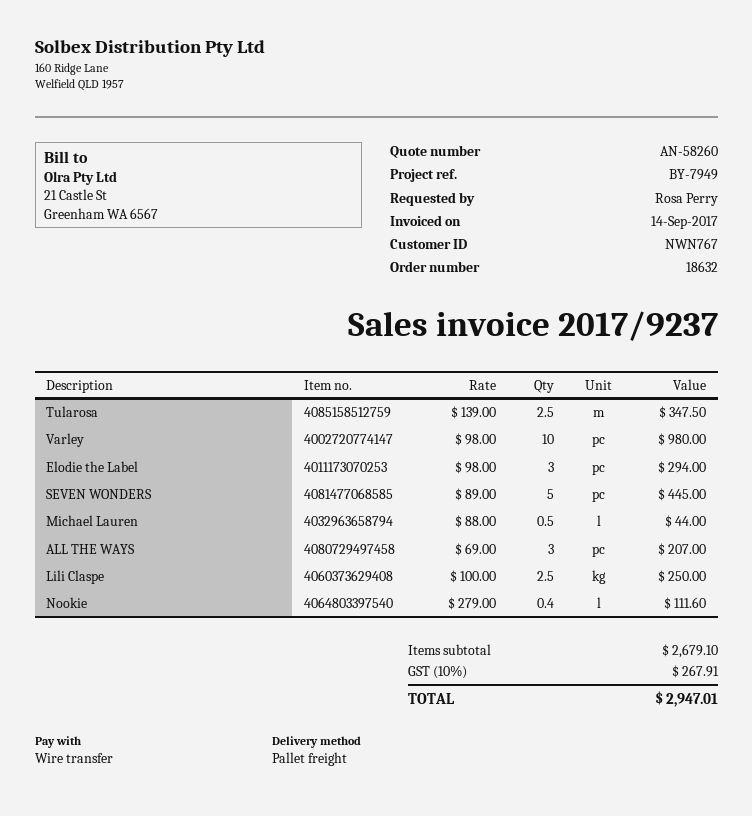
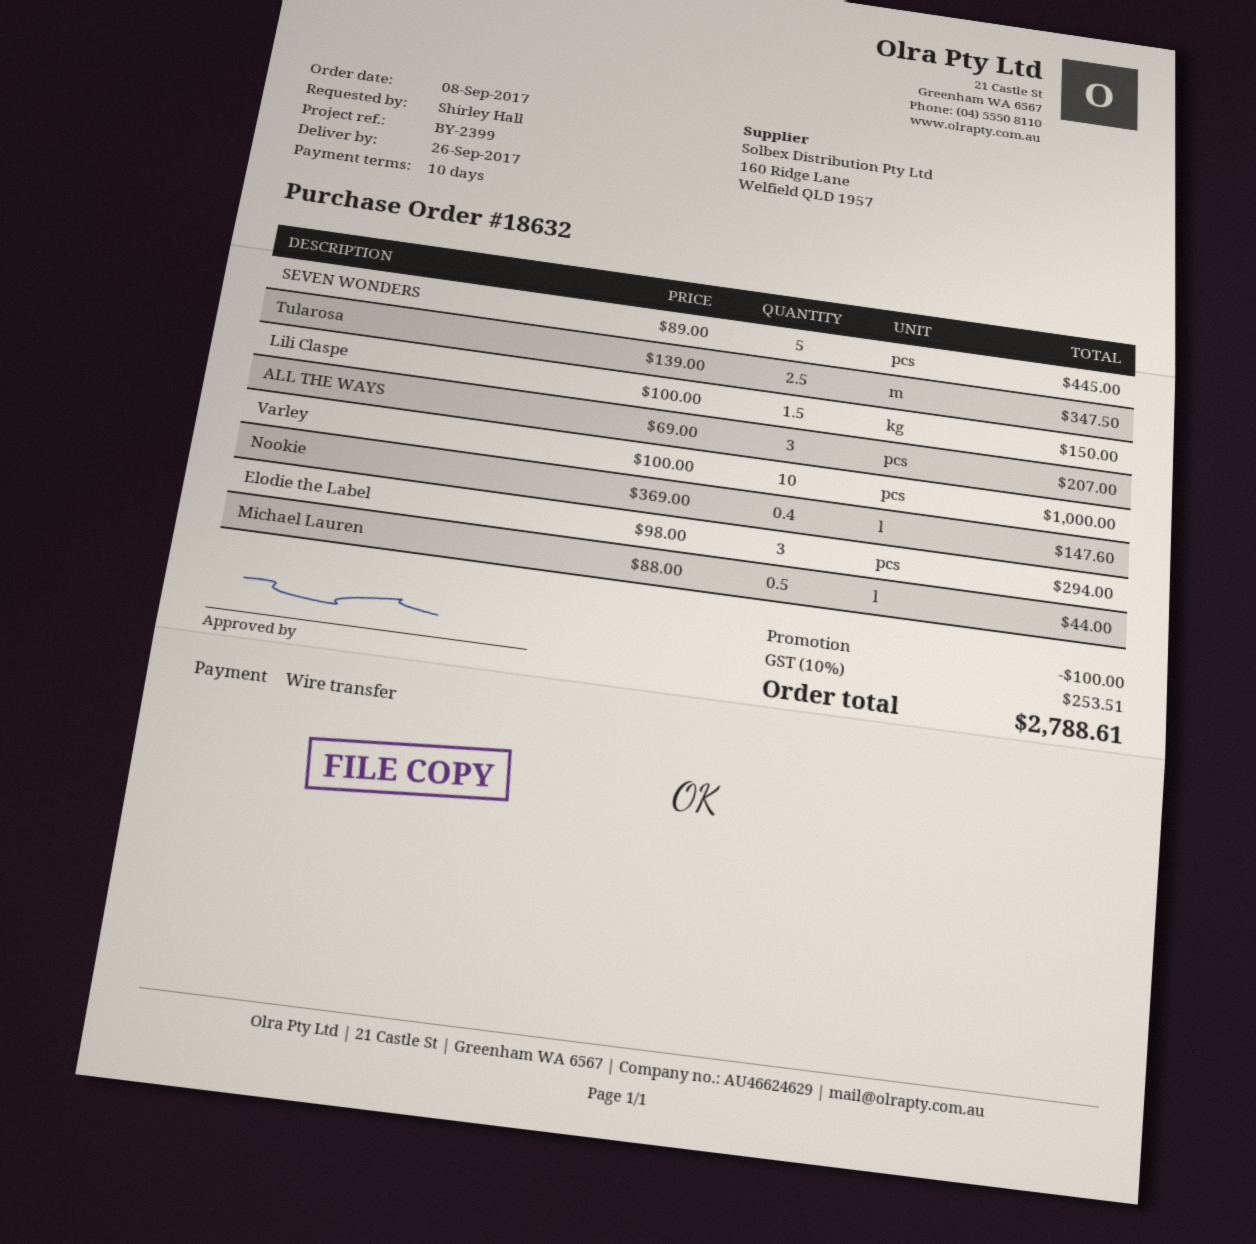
reference: BY-7949 -> BY-2399
ordered by: Rosa Perry -> Shirley Hall
Varley: 10 x 98.00 = 980.00 -> 10 x 100.00 = 1000.00
Lili Claspe: 2.5 x 100.00 = 250.00 -> 1.5 x 100.00 = 150.00
Nookie: 0.4 x 279.00 = 111.60 -> 0.4 x 369.00 = 147.60
discount: none -> 100.00
tax: 10% = 267.91 -> 10% = 253.51
total: 2947.01 -> 2788.61

